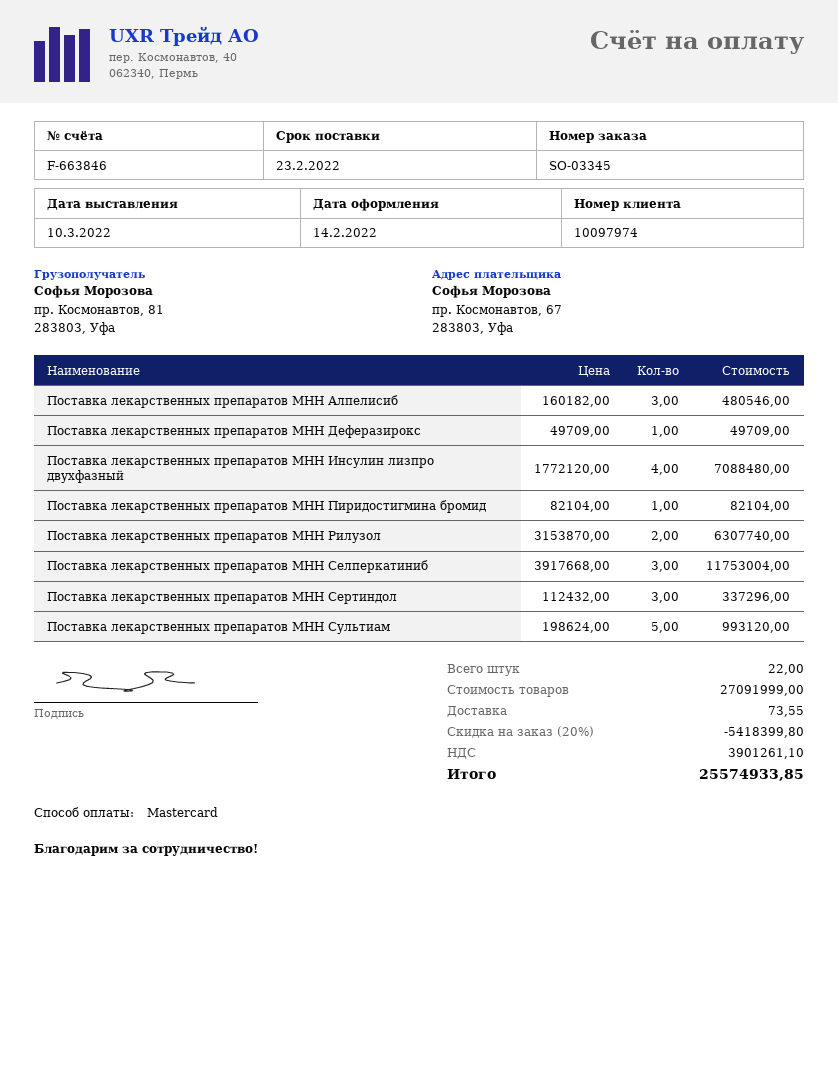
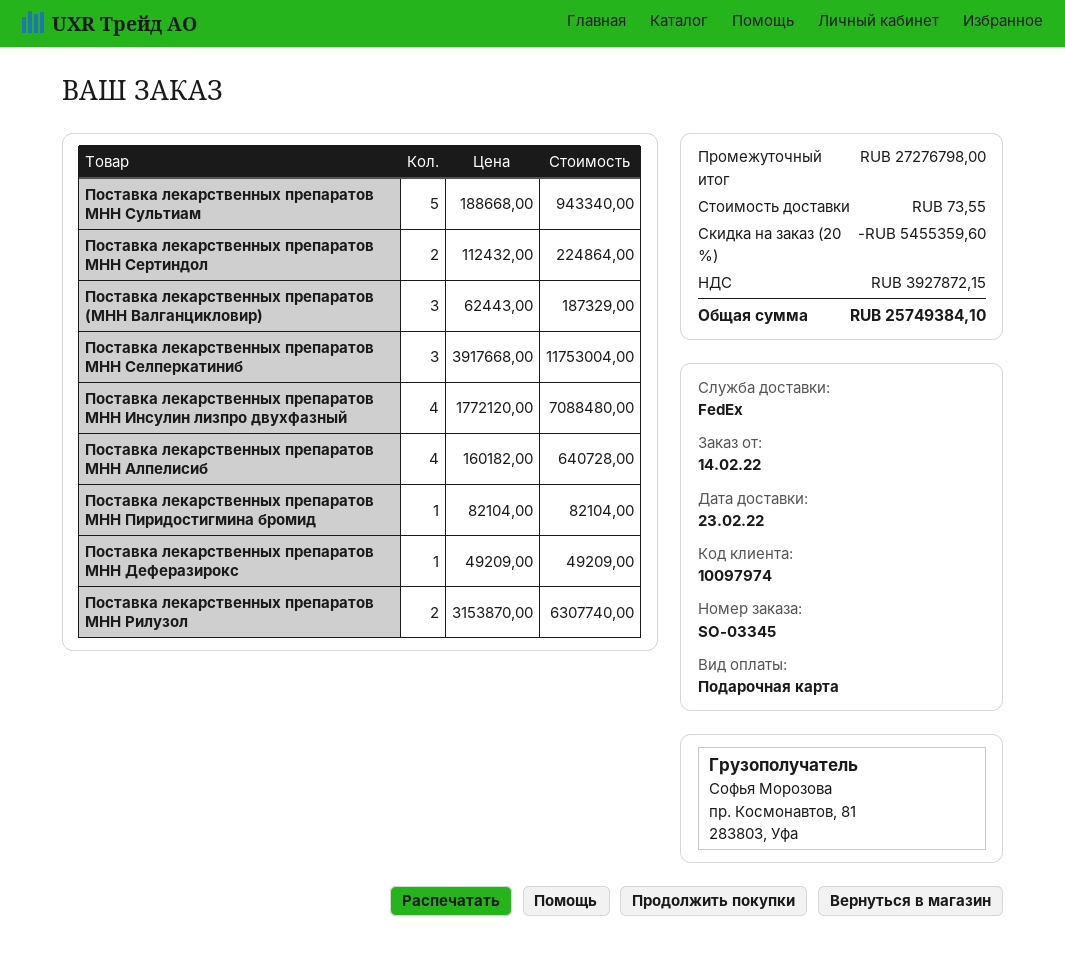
payment method: Mastercard -> gift card
Поставка лекарственных препаратов МНН Алпелисиб: 3 x 160182.00 = 480546.00 -> 4 x 160182.00 = 640728.00
Поставка лекарственных препаратов МНН Деферазирокс: 1 x 49709.00 = 49709.00 -> 1 x 49209.00 = 49209.00
Поставка лекарственных препаратов МНН Сертиндол: 3 x 112432.00 = 337296.00 -> 2 x 112432.00 = 224864.00
Поставка лекарственных препаратов МНН Сультиам: 5 x 198624.00 = 993120.00 -> 5 x 188668.00 = 943340.00
Поставка лекарственных препаратов (МНН Валганцикловир): none -> 3 x 62443.00 = 187329.00
subtotal: 27091999.00 -> 27276798.00
discount: 20% = 5418399.80 -> 20% = 5455359.60
tax: 3901261.10 -> 3927872.15
total: 25574933.85 -> 25749384.10

